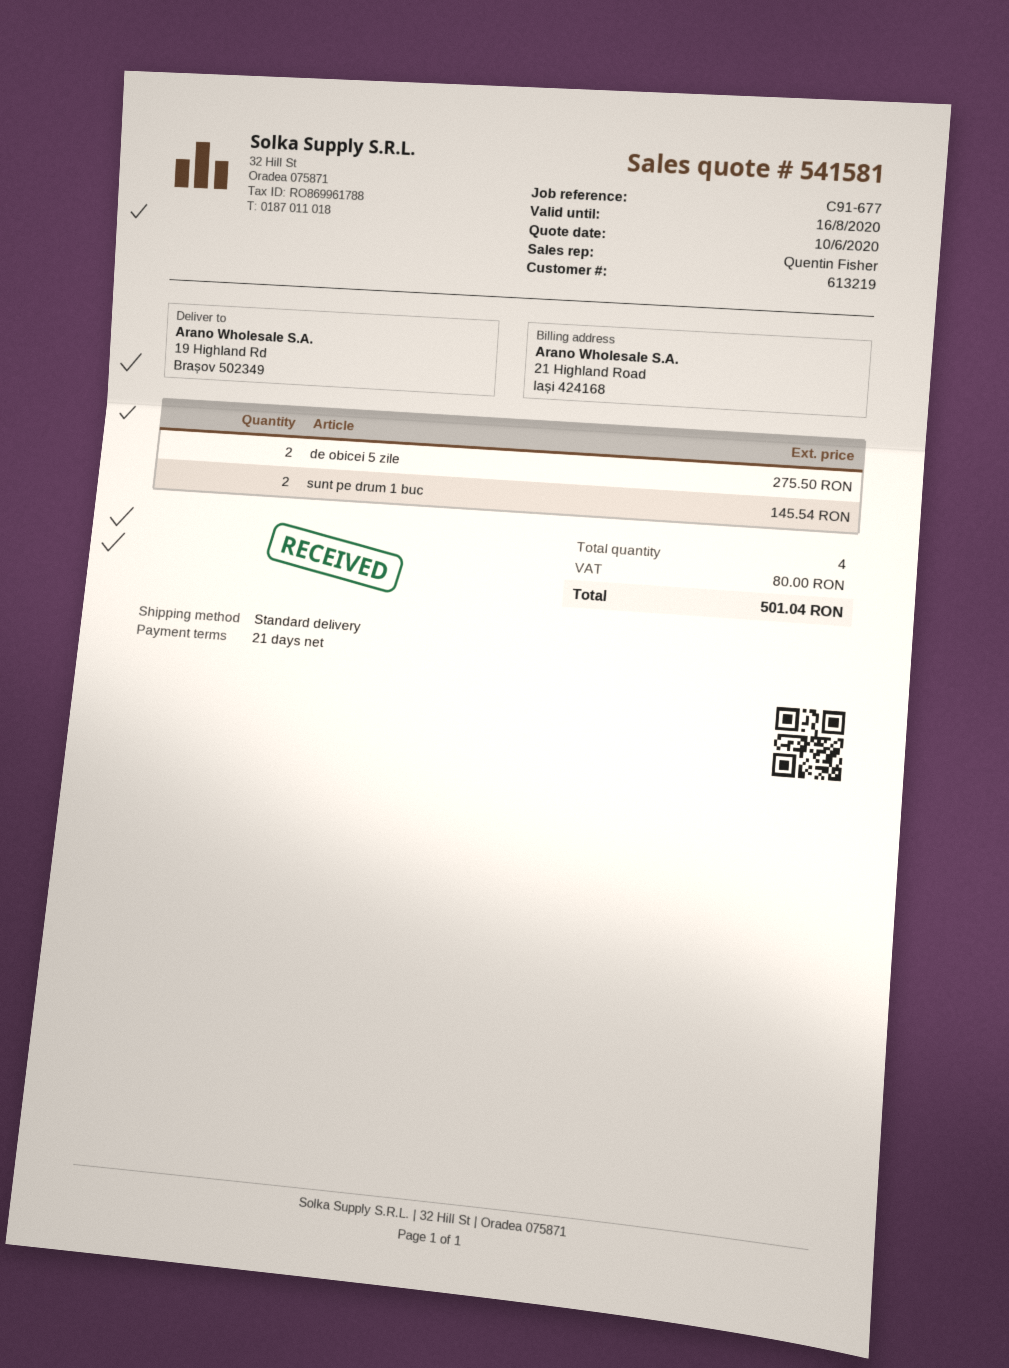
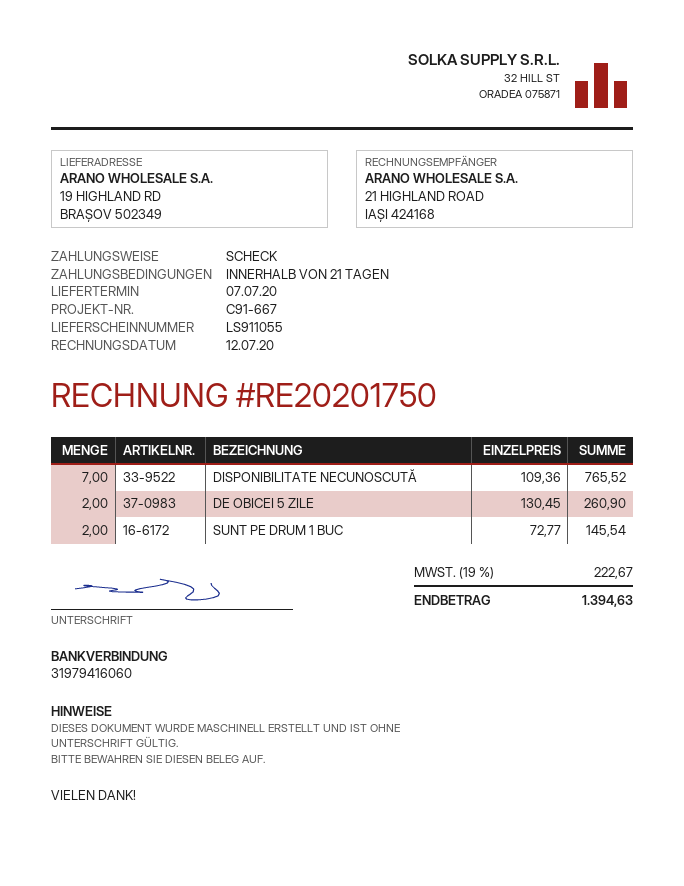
reference: C91-677 -> C91-667
de obicei 5 zile: 2 for 275.50 -> 2 for 260.90
DISPONIBILITATE NECUNOSCUTĂ: none -> 7 for 765.52
tax: 80.00 -> 222.67
total: 501.04 -> 1394.63

